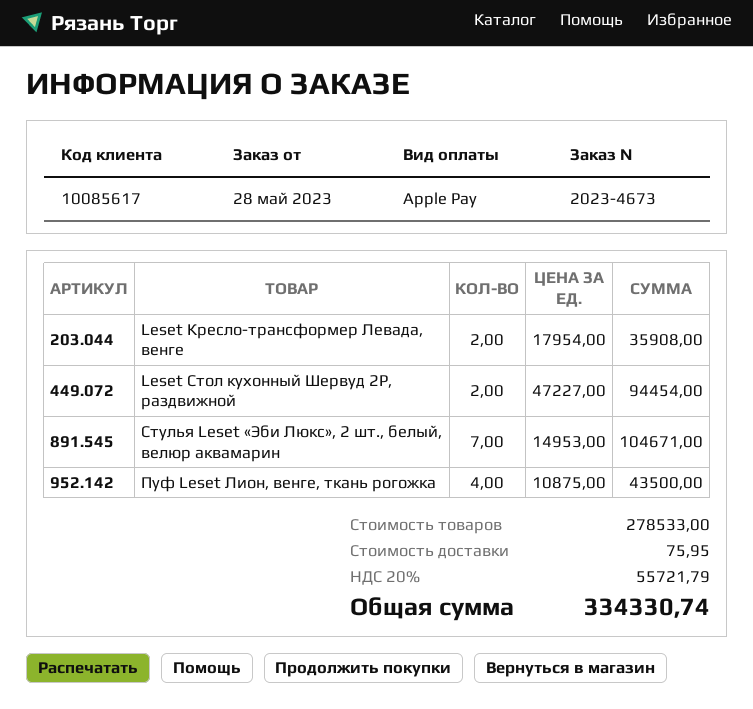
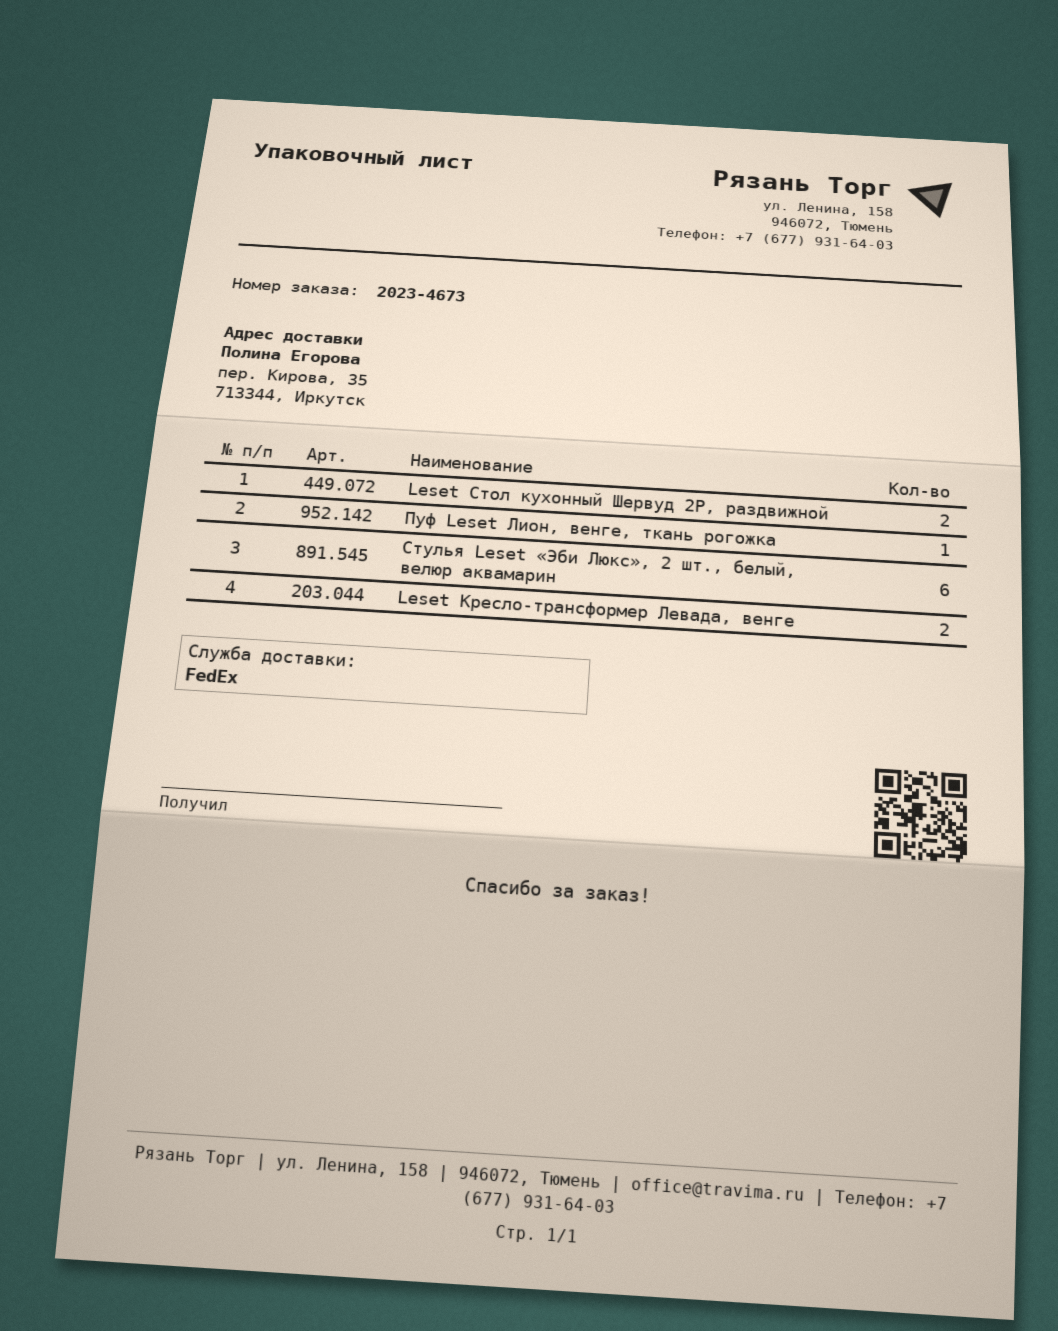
Стулья Leset «Эби Люкс», 2 шт., белый, велюр аквамарин: 7 -> 6
Пуф Leset Лион, венге, ткань рогожка: 4 -> 1

